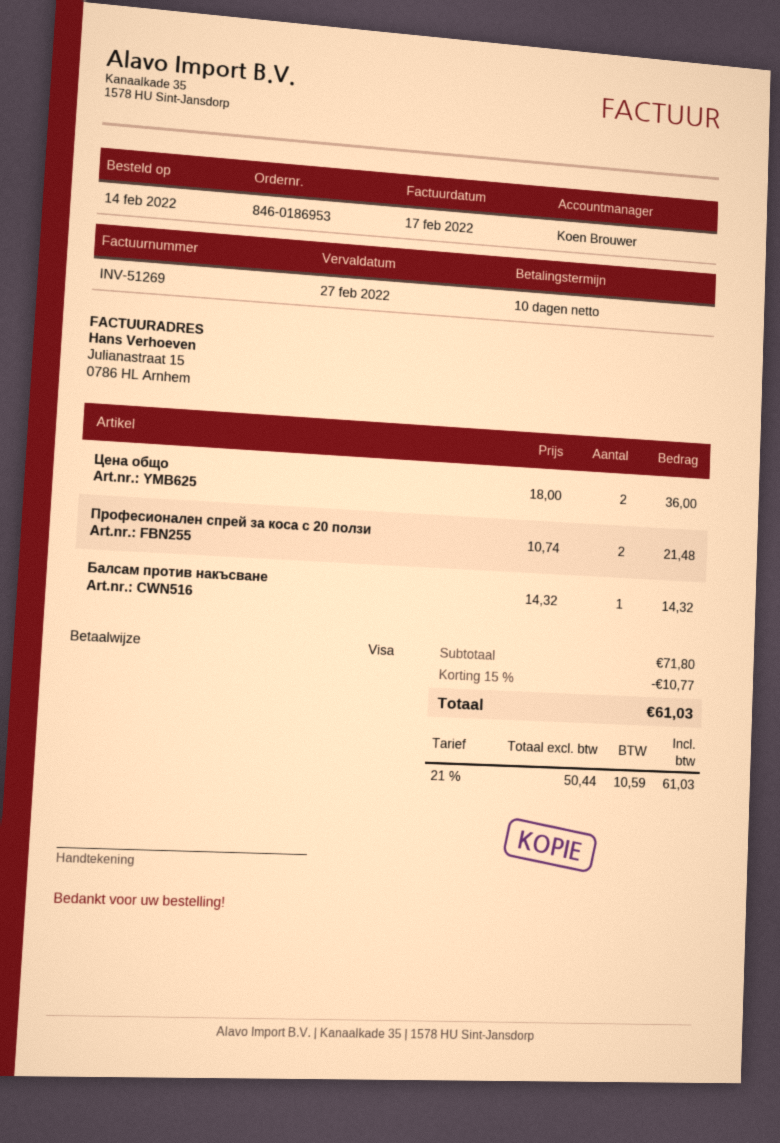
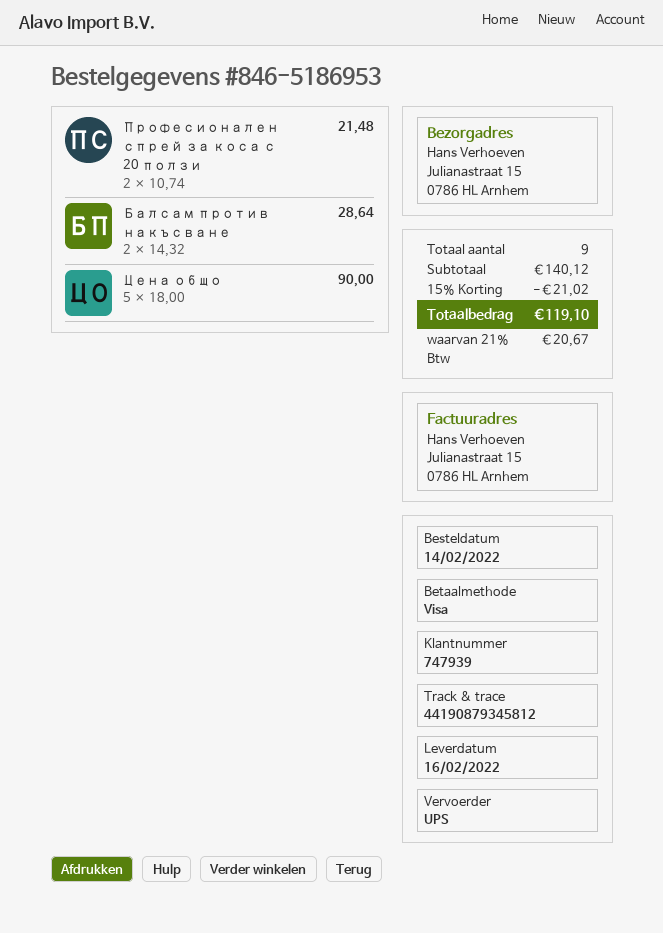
order number: 846-0186953 -> 846-5186953
Цена общо: 2 x 18.00 = 36.00 -> 5 x 18.00 = 90.00
Балсам против накъсване: 1 x 14.32 = 14.32 -> 2 x 14.32 = 28.64
subtotal: 71.80 -> 140.12
discount: 15% = 10.77 -> 15% = 21.02
tax: 21% = 10.59 -> 21% = 20.67
total: 61.03 -> 119.10

